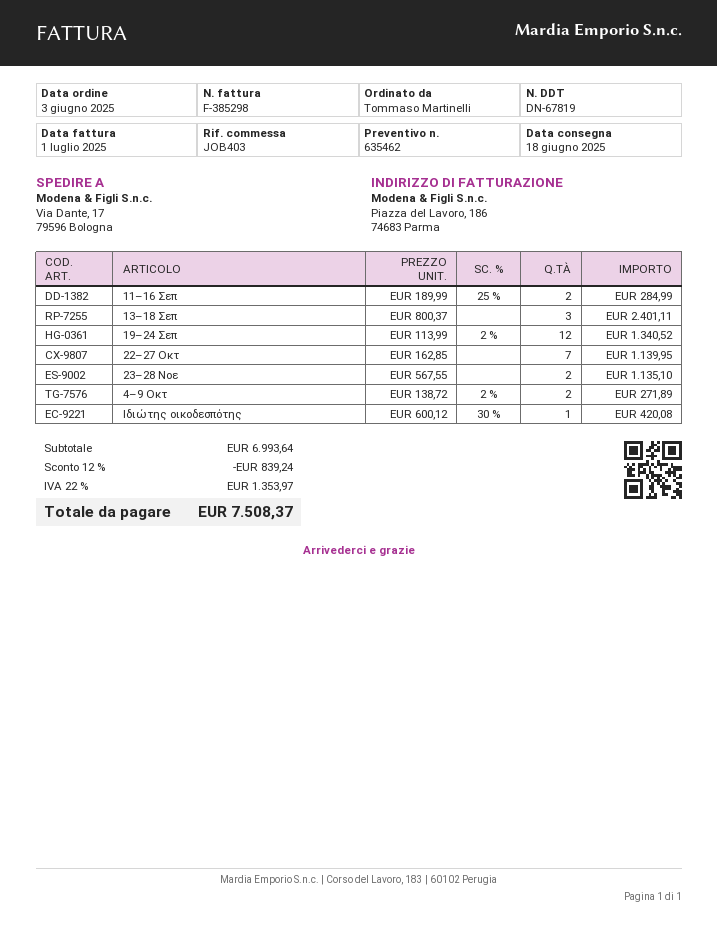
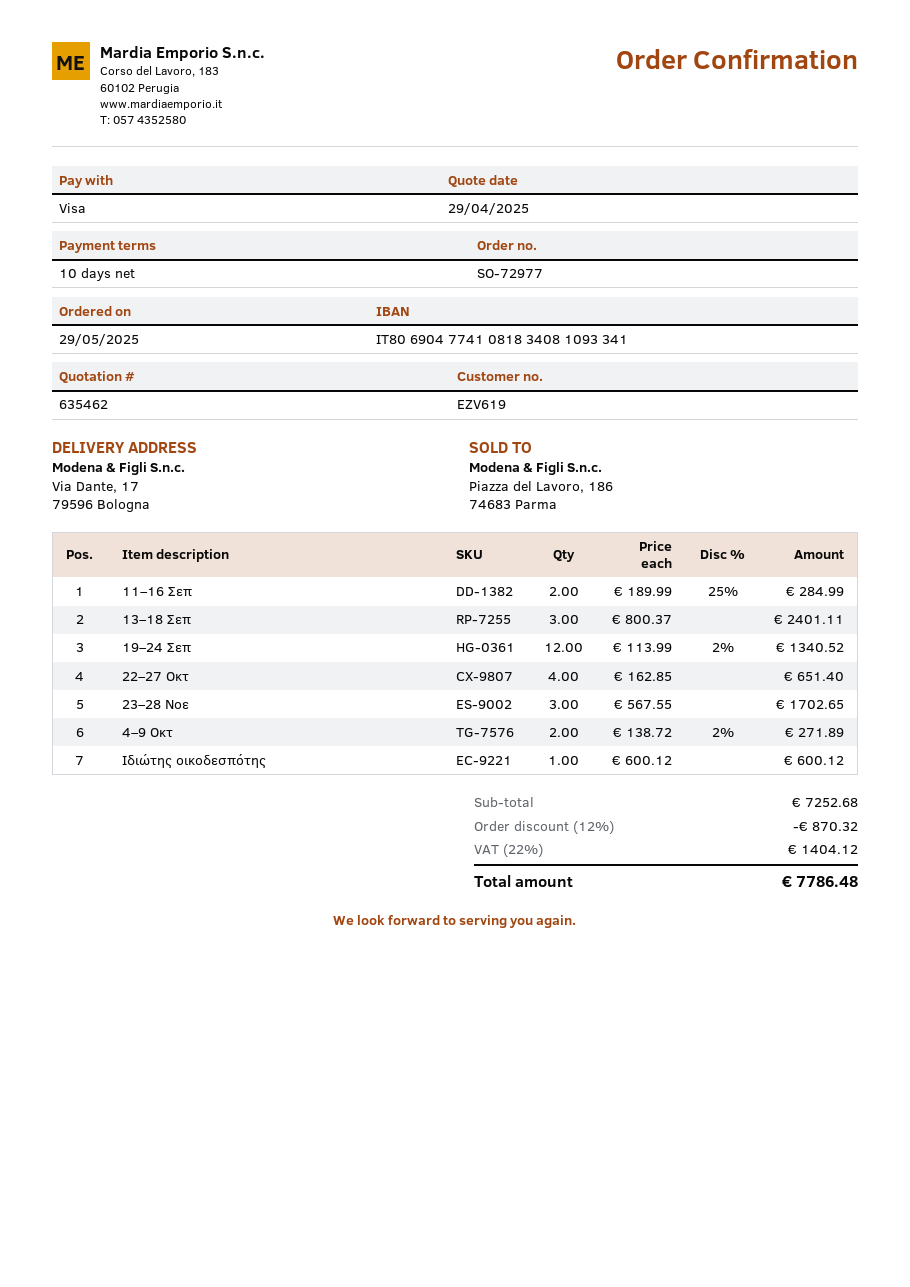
order date: 2025-06-03 -> 2025-05-29
22–27 Οκτ: 7 x 162.85 = 1139.95 -> 4 x 162.85 = 651.40
23–28 Νοε: 2 x 567.55 = 1135.10 -> 3 x 567.55 = 1702.65
Ιδιώτης οικοδεσπότης: 1 x 600.12 - 30% = 420.08 -> 1 x 600.12 = 600.12
subtotal: 6993.64 -> 7252.68
discount: 12% = 839.24 -> 12% = 870.32
tax: 22% = 1353.97 -> 22% = 1404.12
total: 7508.37 -> 7786.48

